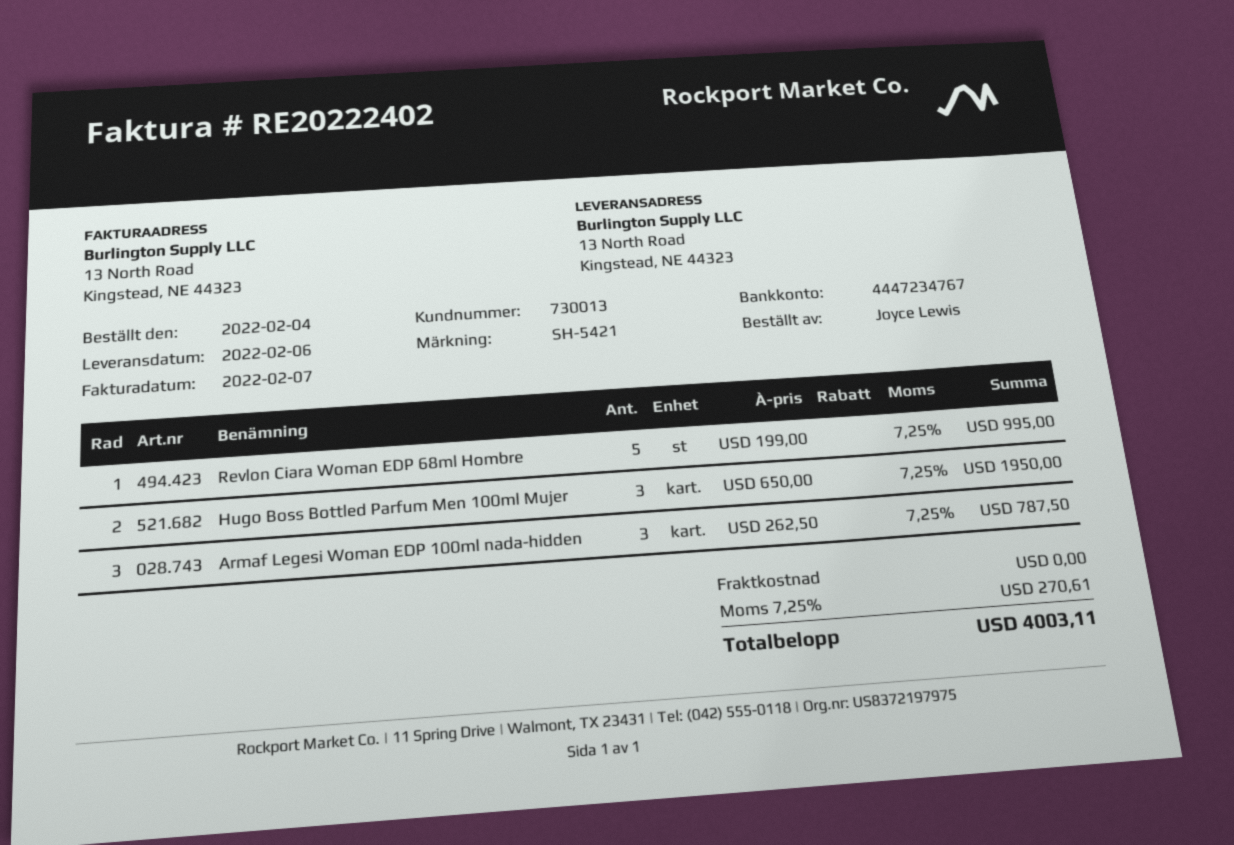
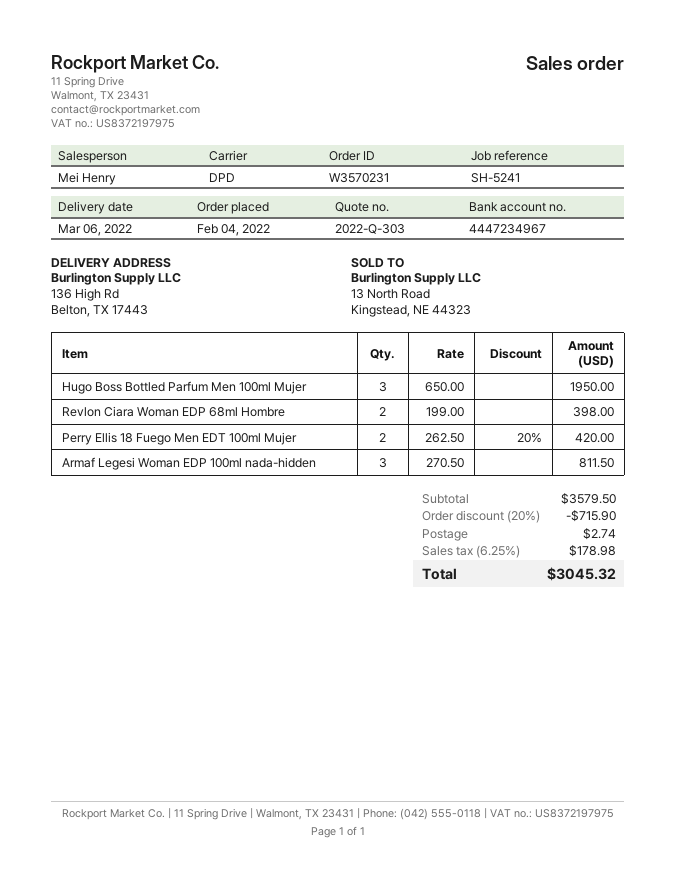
delivery date: 2022-02-06 -> 2022-03-06
reference: SH-5421 -> SH-5241
bank account: 4447234767 -> 4447234967
ship to: 13 North Road, Kingstead, NE 44323 -> 136 High Rd, Belton, TX 17443
Revlon Ciara Woman EDP 68ml Hombre: 5 x 199.00 = 995.00 -> 2 x 199.00 = 398.00
Armaf Legesi Woman EDP 100ml nada-hidden: 3 x 262.50 = 787.50 -> 3 x 270.50 = 811.50
Perry Ellis 18 Fuego Men EDT 100ml Mujer: none -> 2 x 262.50 - 20% = 420.00
discount: none -> 20% = 715.90
shipping: 0.00 -> 2.74
tax: 7.25% = 270.61 -> 6.25% = 178.98
total: 4003.11 -> 3045.32

